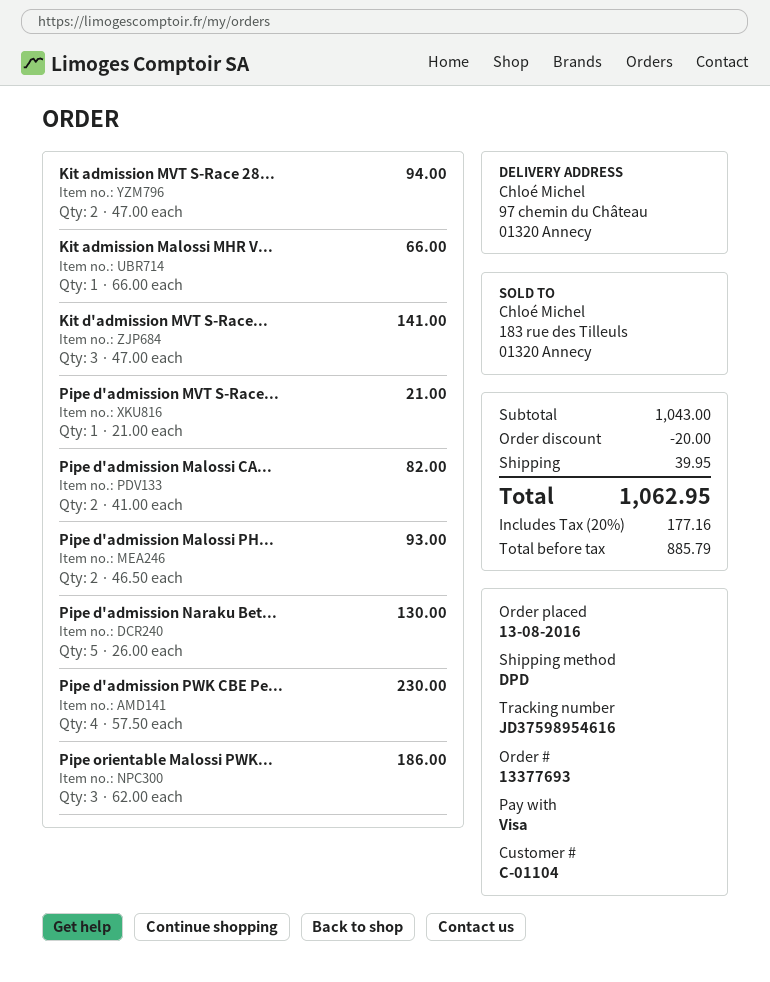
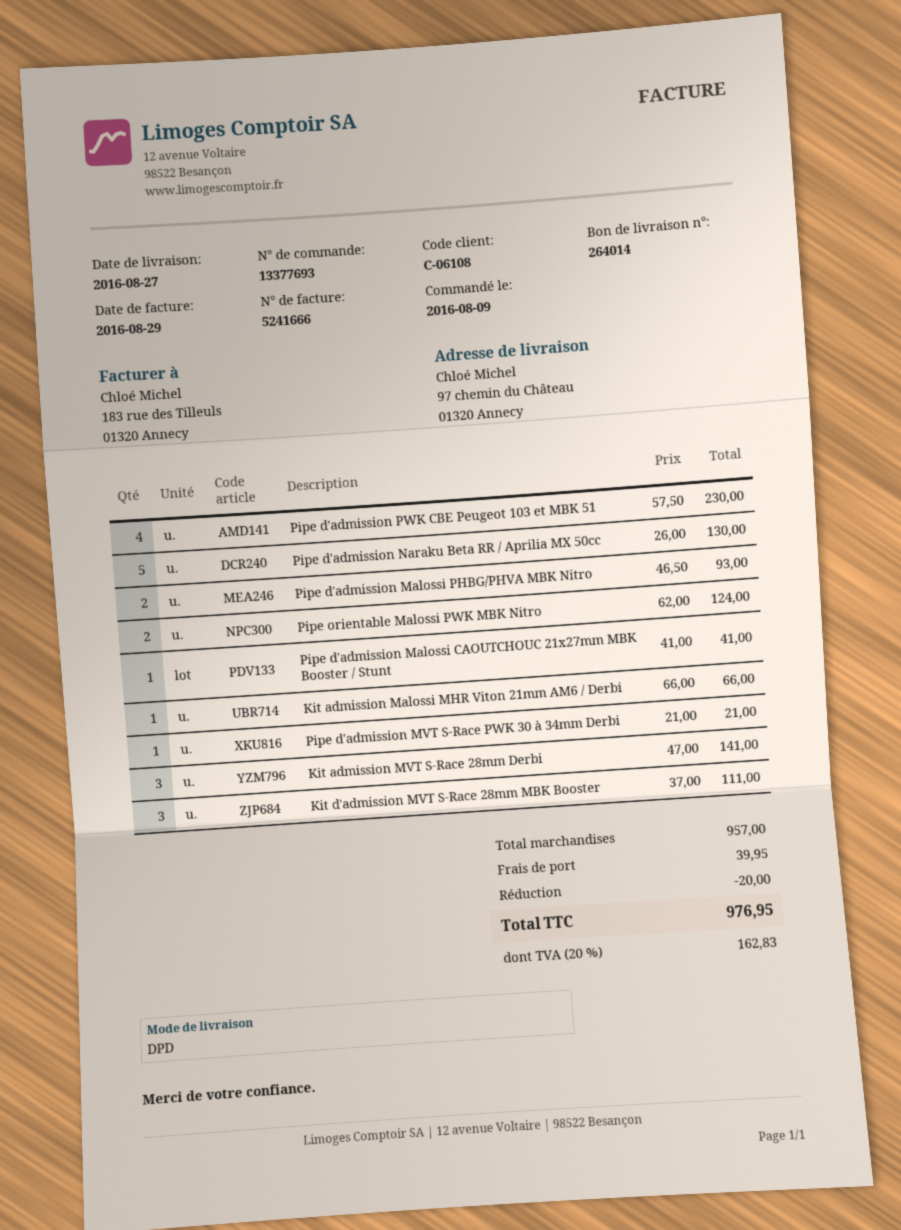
order date: 2016-08-13 -> 2016-08-09
customer number: C-01104 -> C-06108
Kit admission MVT S-Race 28...: 2 x 47.00 = 94.00 -> 3 x 47.00 = 141.00
Kit d'admission MVT S-Race...: 3 x 47.00 = 141.00 -> 3 x 37.00 = 111.00
Pipe d'admission Malossi CA...: 2 x 41.00 = 82.00 -> 1 x 41.00 = 41.00
Pipe orientable Malossi PWK...: 3 x 62.00 = 186.00 -> 2 x 62.00 = 124.00
subtotal: 1043.00 -> 957.00
tax: 20% = 177.16 -> 20% = 162.83
total: 1062.95 -> 976.95

